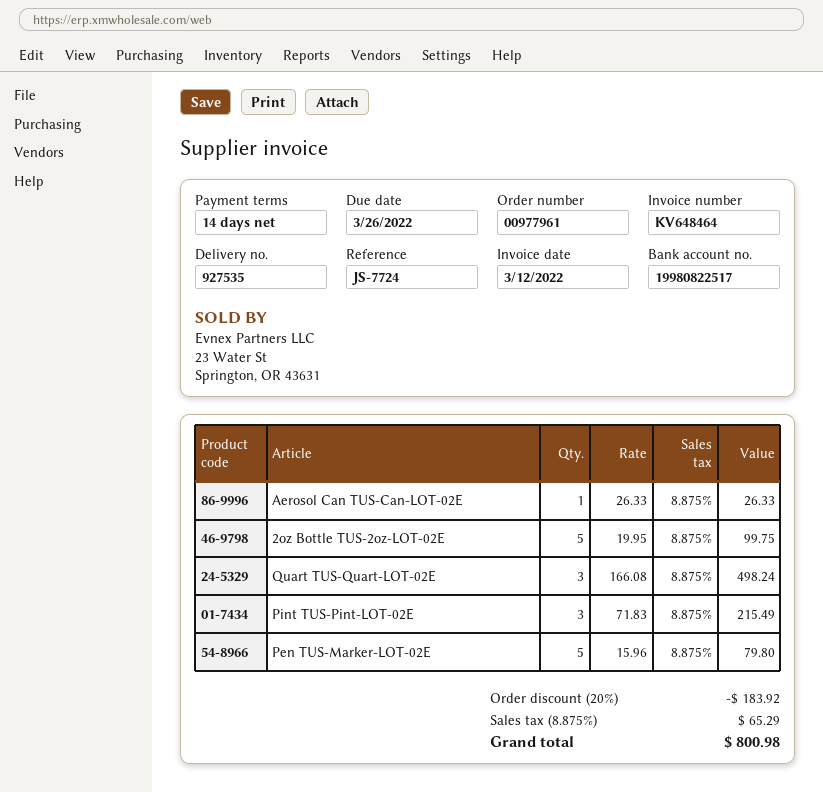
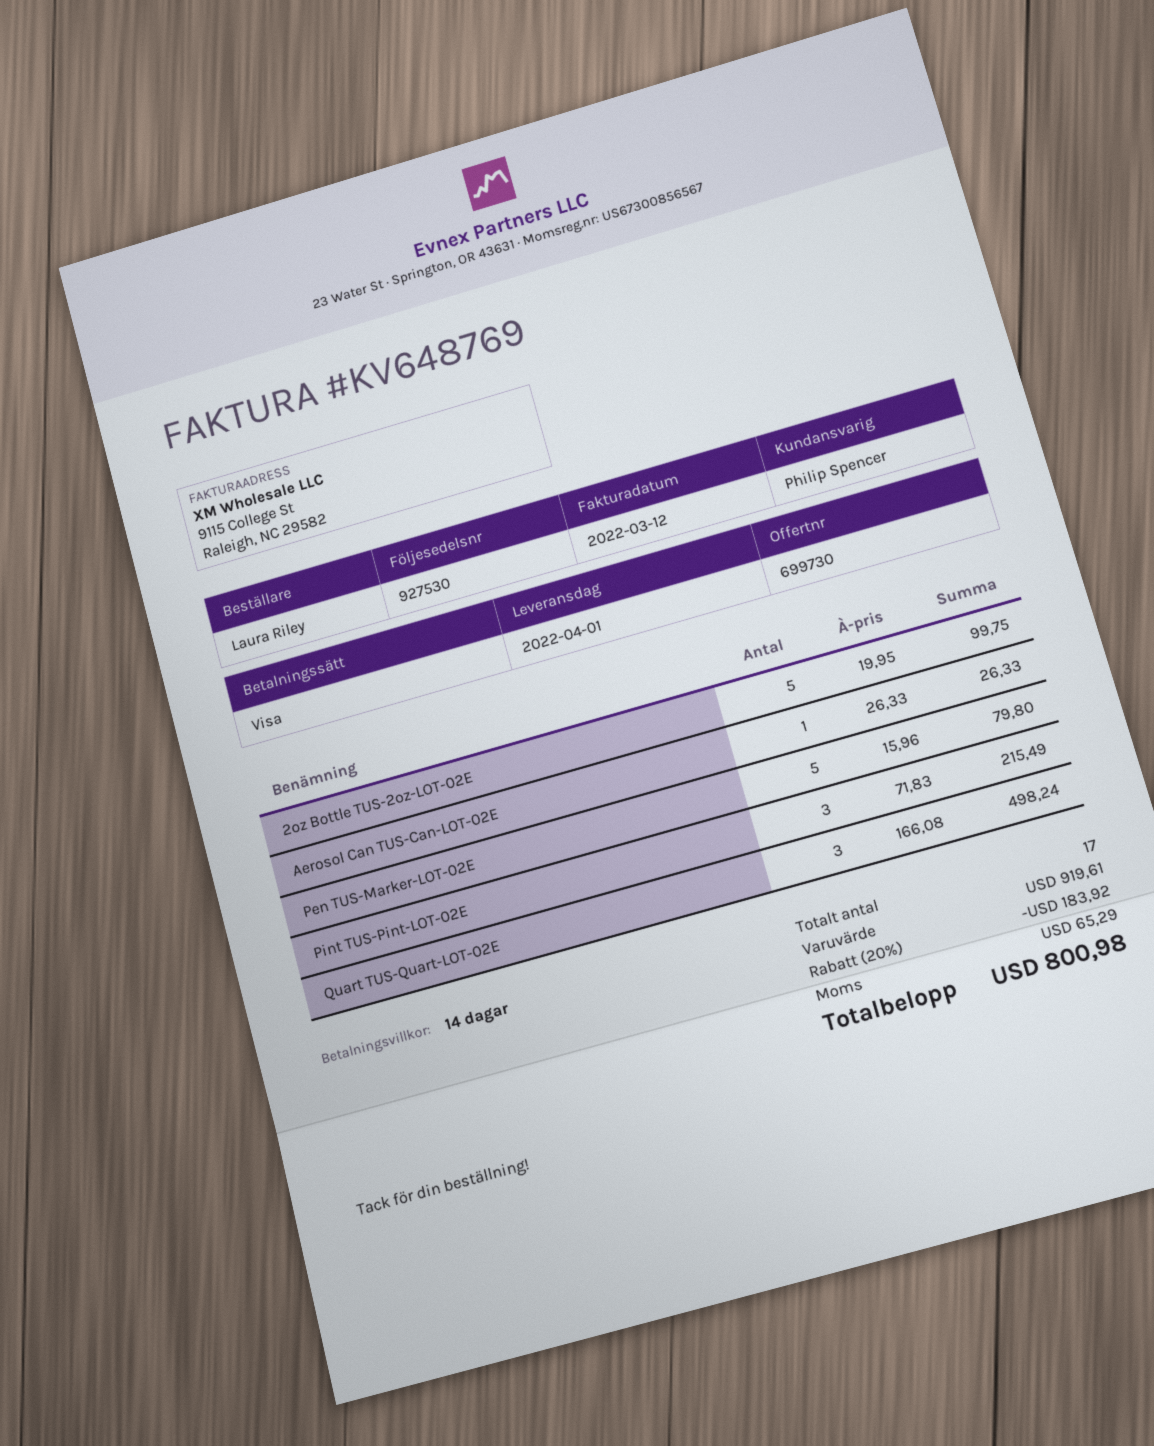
delivery note number: 927535 -> 927530
invoice number: KV648464 -> KV648769

